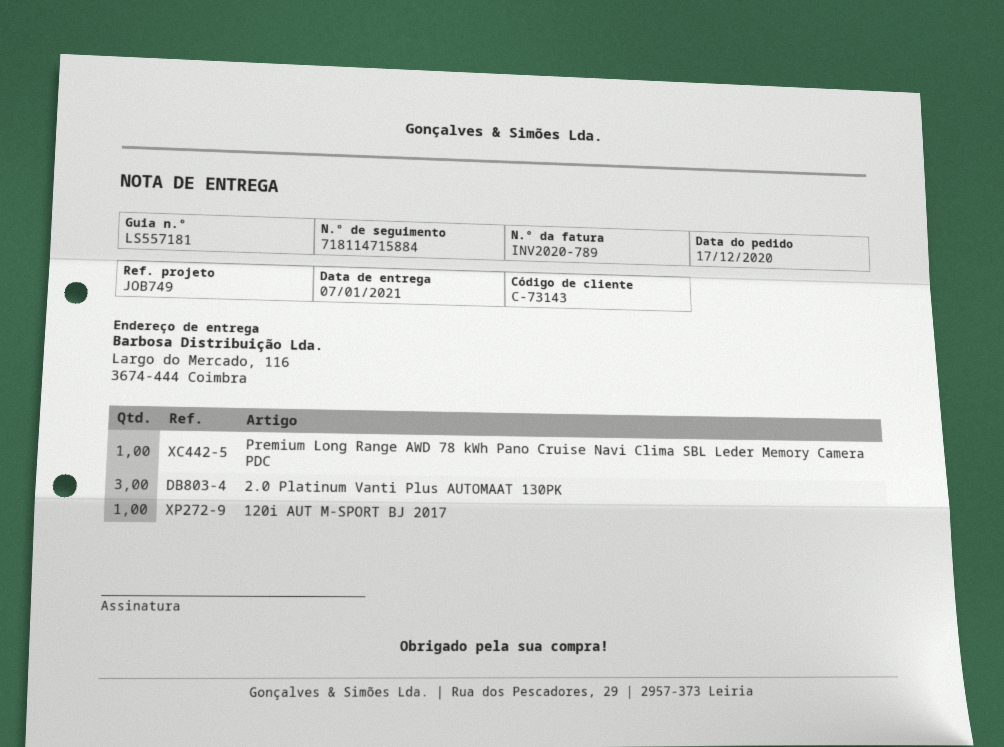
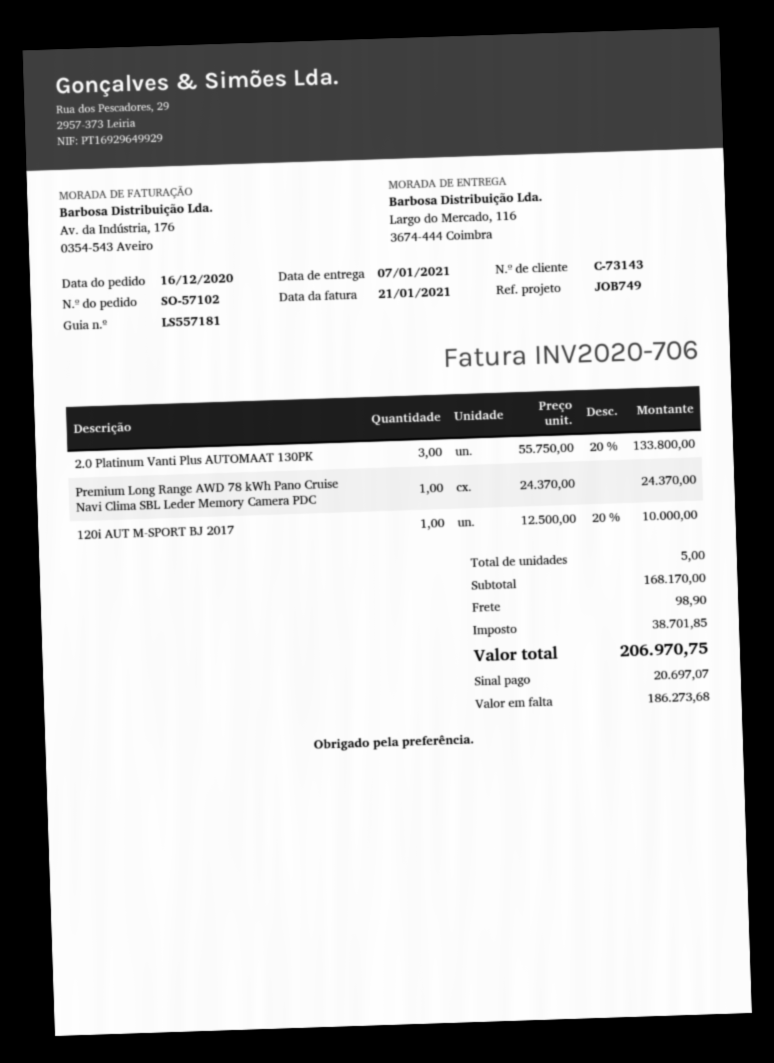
order date: 2020-12-17 -> 2020-12-16
invoice number: INV2020-789 -> INV2020-706

